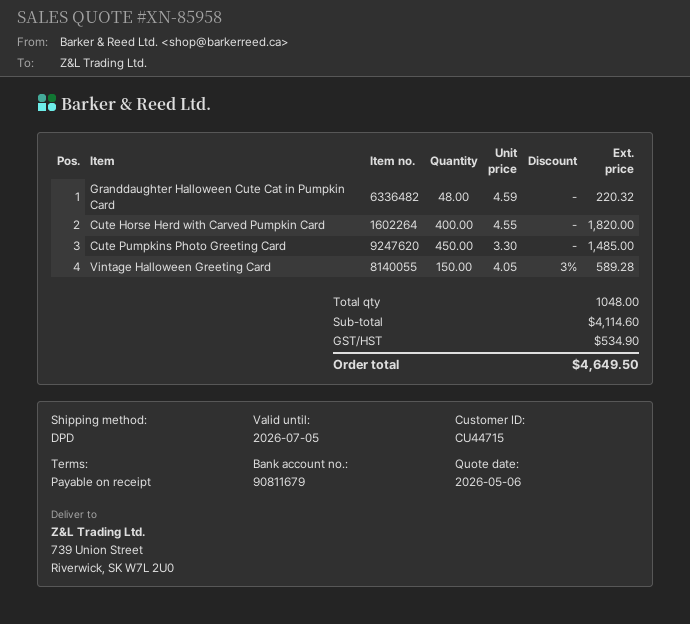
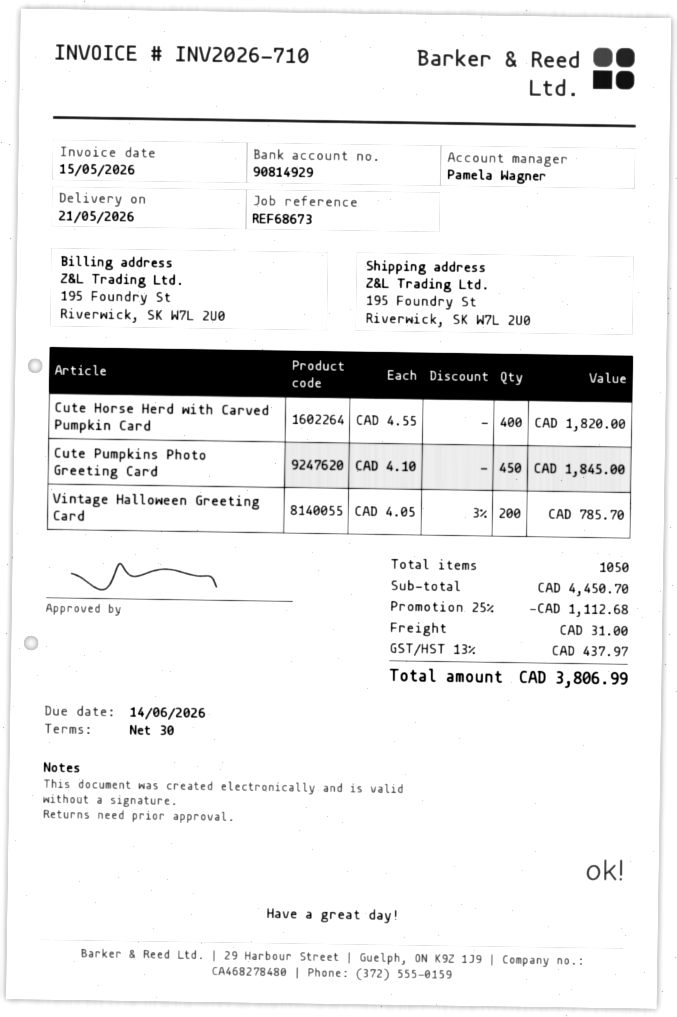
payment terms: on receipt -> 30 days
bank account: 90811679 -> 90814929
ship to: 739 Union Street, Riverwick, SK W7L 2U0 -> 195 Foundry St, Riverwick, SK W7L 2U0
Granddaughter Halloween Cute Cat in Pumpkin Card: 48 x 4.59 = 220.32 -> none
Cute Pumpkins Photo Greeting Card: 450 x 3.30 = 1485.00 -> 450 x 4.10 = 1845.00
Vintage Halloween Greeting Card: 150 x 4.05 - 3% = 589.28 -> 200 x 4.05 - 3% = 785.70
total quantity: 1048 -> 1050
subtotal: 4114.60 -> 4450.70
discount: none -> 25% = 1112.68
shipping: none -> 31.00
tax: 534.90 -> 437.97
total: 4649.50 -> 3806.99

